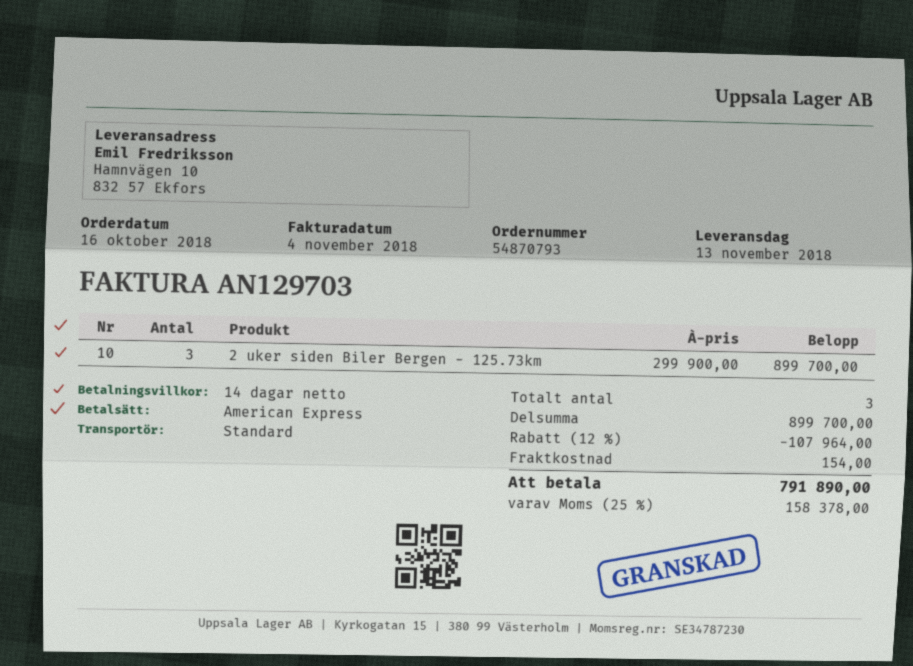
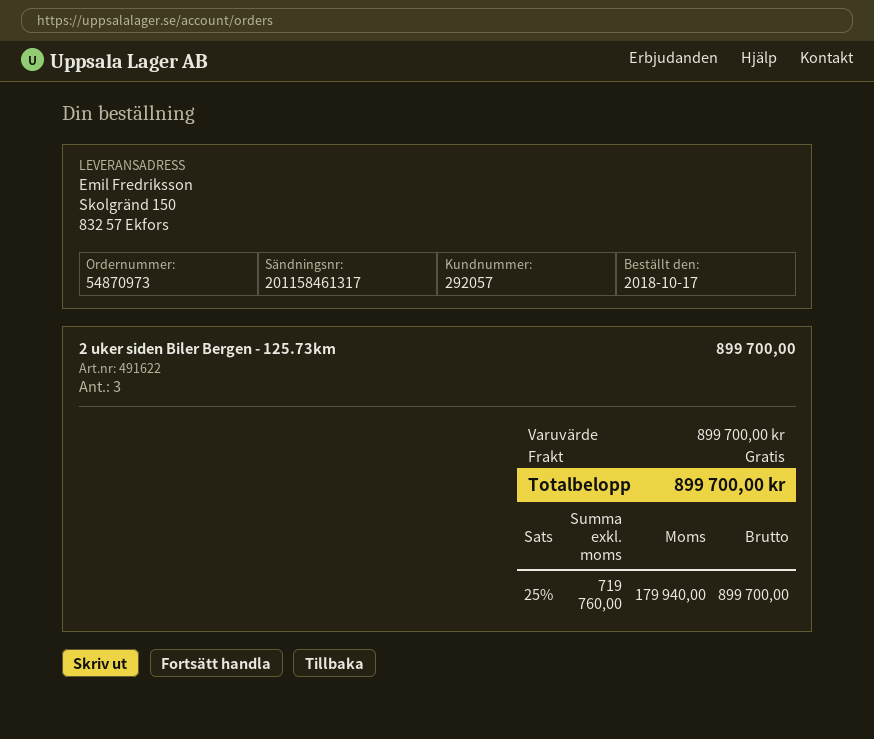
order number: 54870793 -> 54870973
order date: 2018-10-16 -> 2018-10-17
ship to: Hamnvägen 10, 832 57 Ekfors -> Skolgränd 150, 832 57 Ekfors
discount: 12% = 107964.00 -> none
shipping: 154.00 -> 0.00
tax: 25% = 158378.00 -> 25% = 179940.00
total: 791890.00 -> 899700.00

